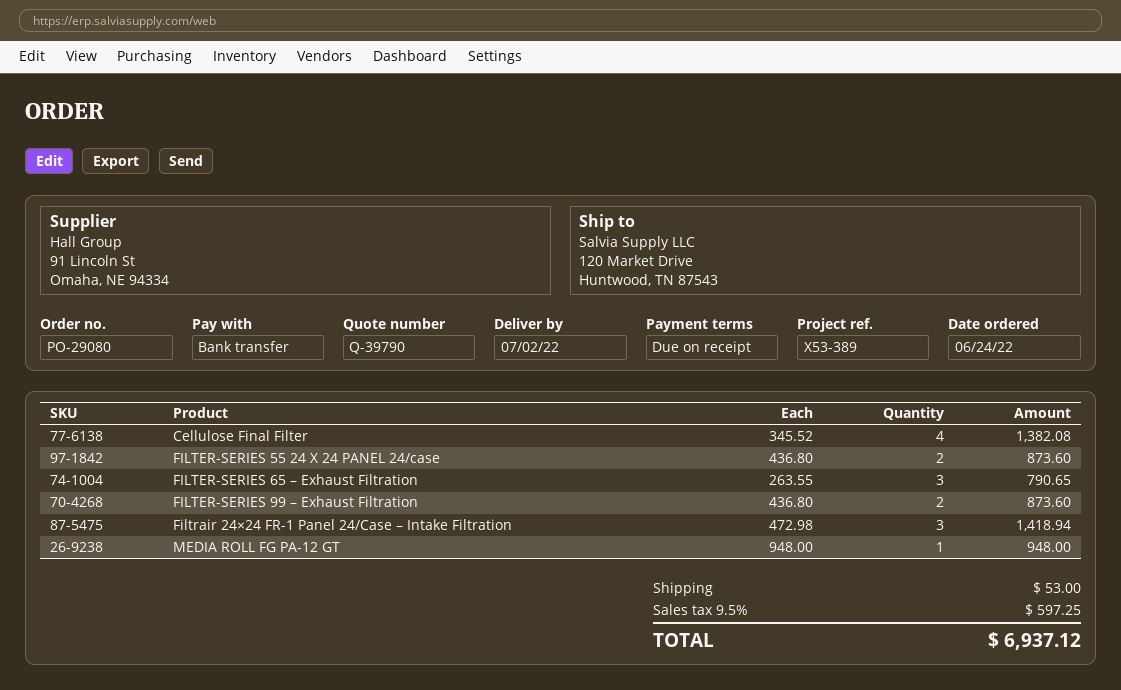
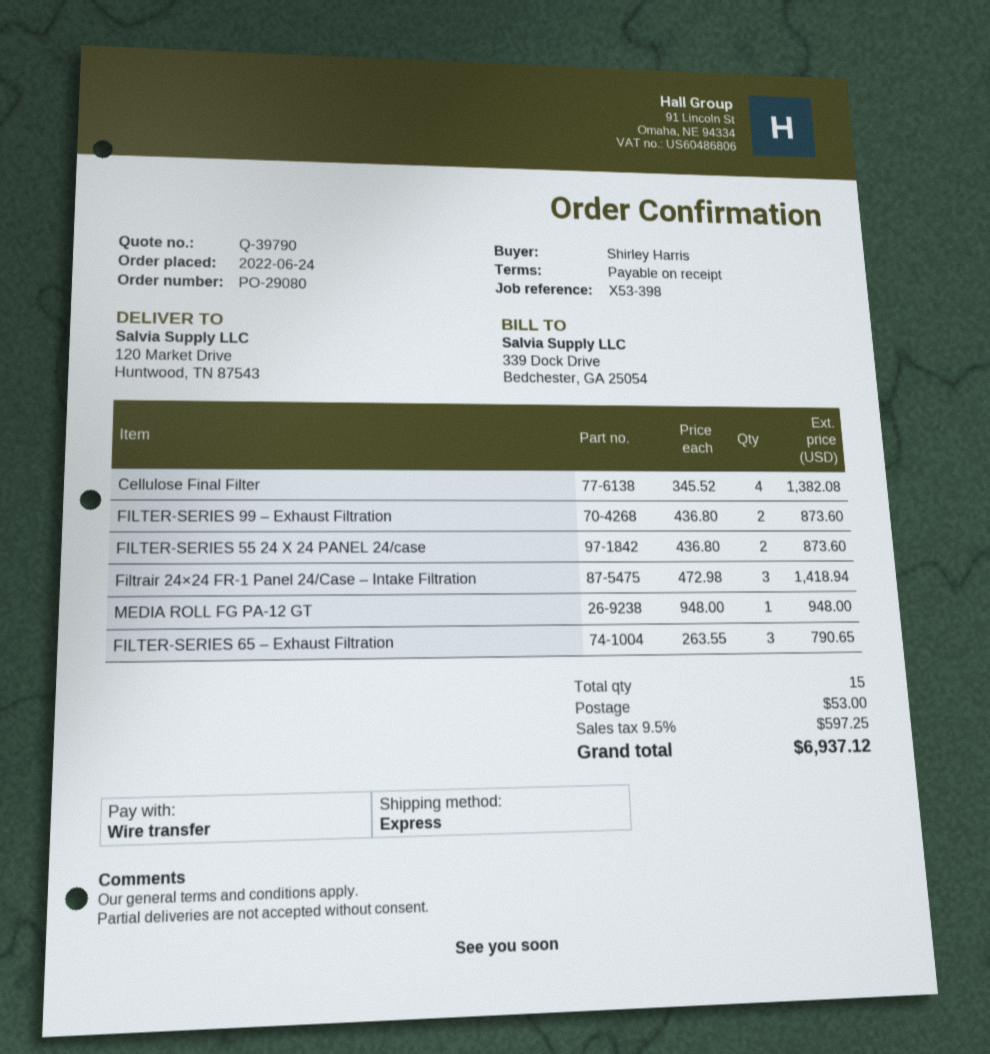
reference: X53-389 -> X53-398

